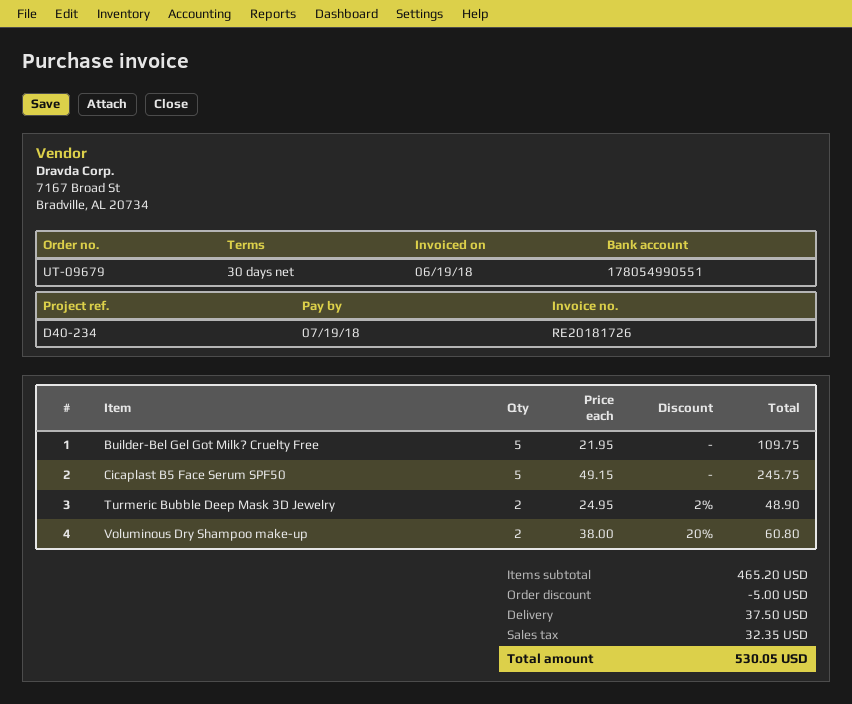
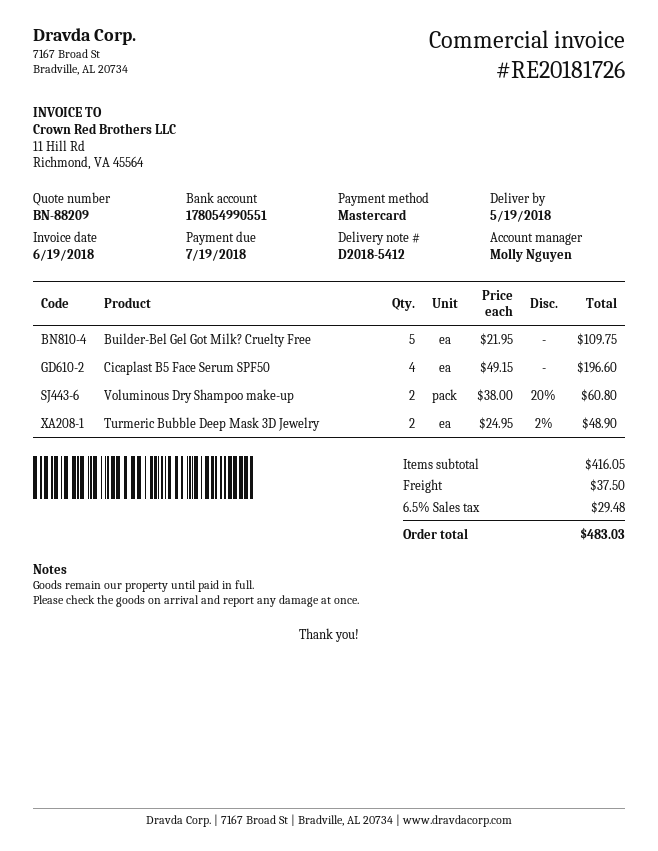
Cicaplast B5 Face Serum SPF50: 5 x 49.15 = 245.75 -> 4 x 49.15 = 196.60
subtotal: 465.20 -> 416.05
discount: 5.00 -> none
tax: 32.35 -> 29.48
total: 530.05 -> 483.03

